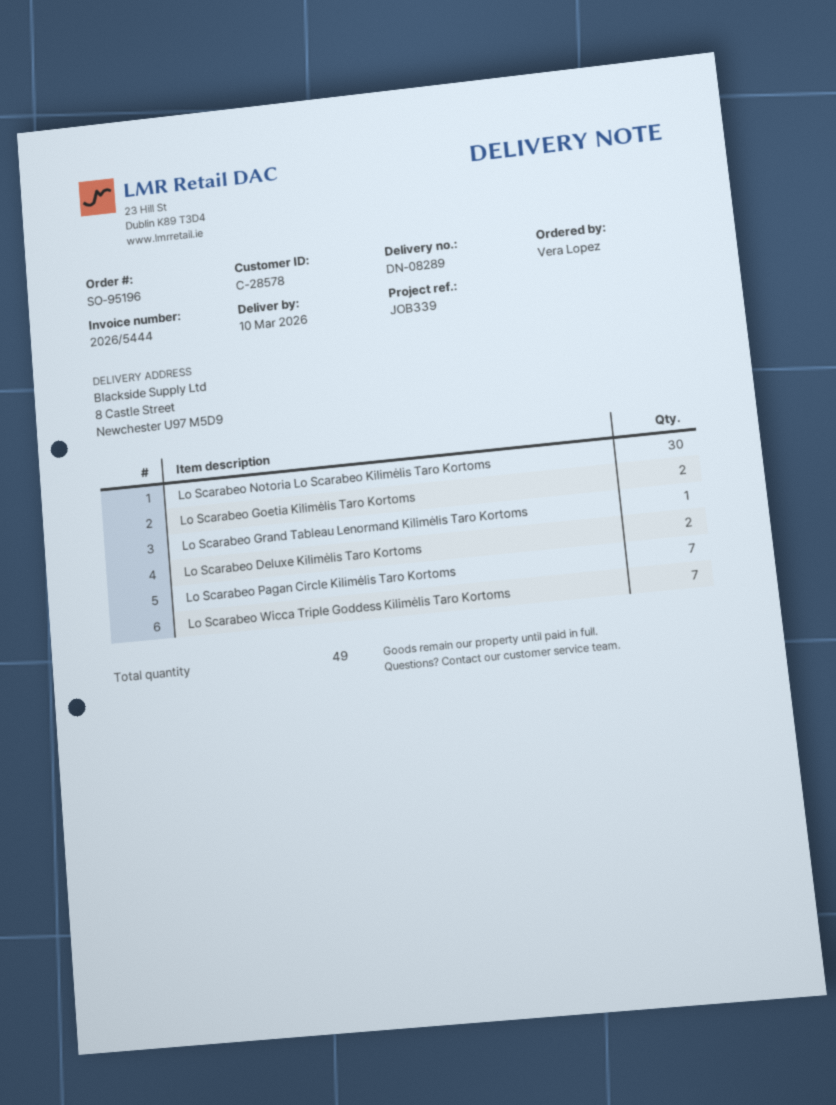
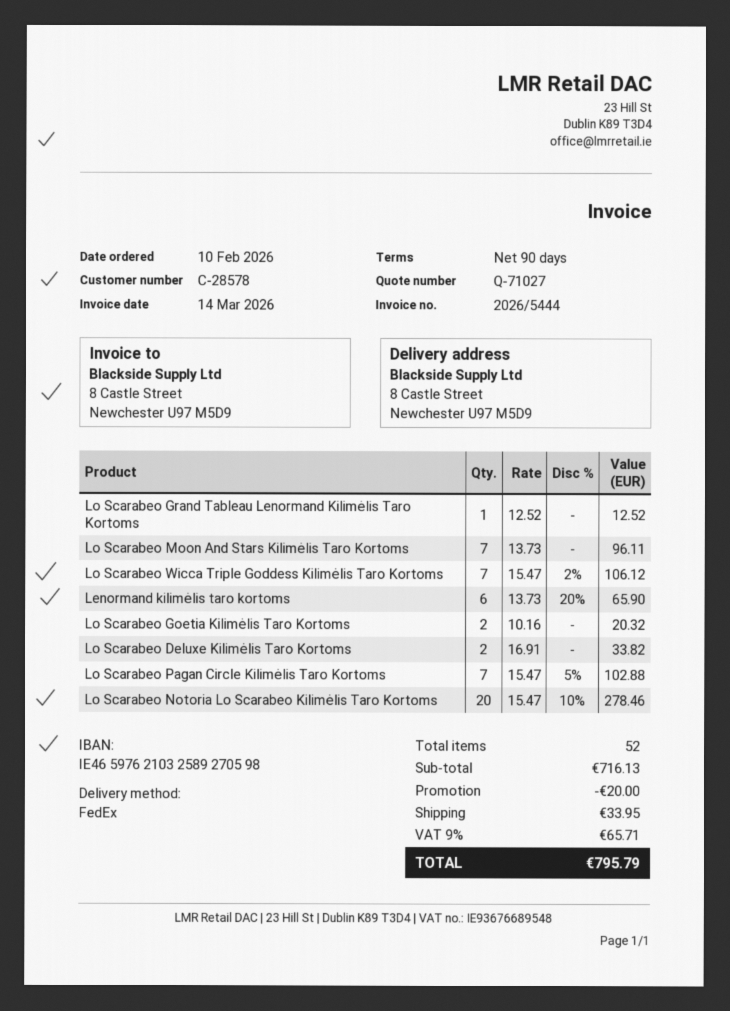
Lo Scarabeo Notoria Lo Scarabeo Kilimėlis Taro Kortoms: 30 -> 20
Lo Scarabeo Moon And Stars Kilimėlis Taro Kortoms: none -> 7
Lenormand kilimėlis taro kortoms: none -> 6
total quantity: 49 -> 52

